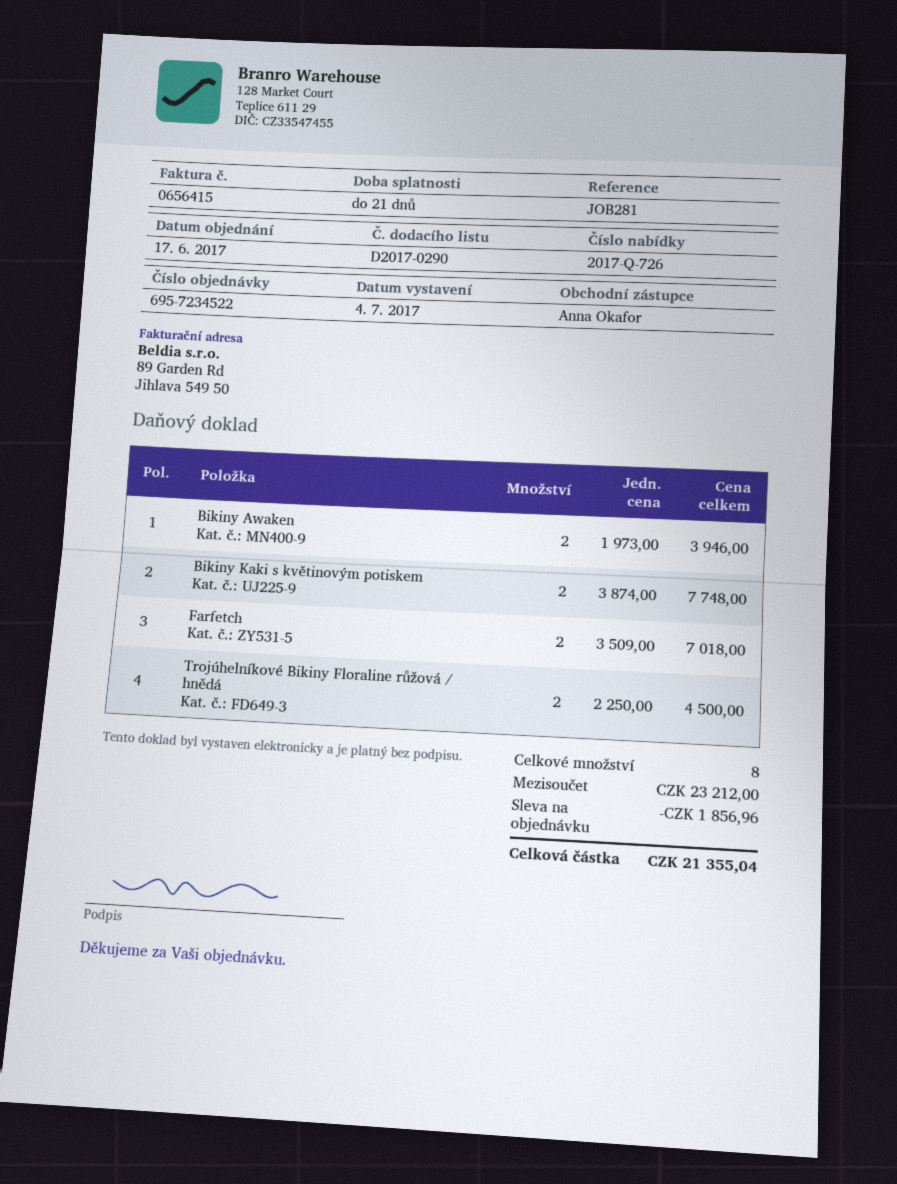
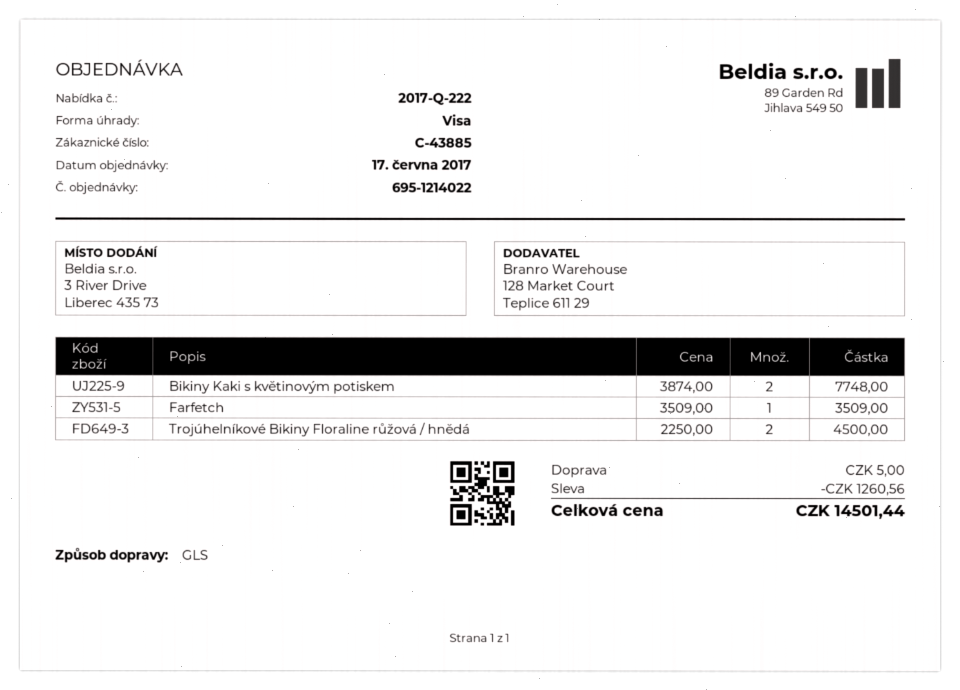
quote number: 2017-Q-726 -> 2017-Q-222
order number: 695-7234522 -> 695-1214022
Bikiny Awaken: 2 x 1973.00 = 3946.00 -> none
Farfetch: 2 x 3509.00 = 7018.00 -> 1 x 3509.00 = 3509.00
discount: 1856.96 -> 1260.56
shipping: none -> 5.00
total: 21355.04 -> 14501.44

